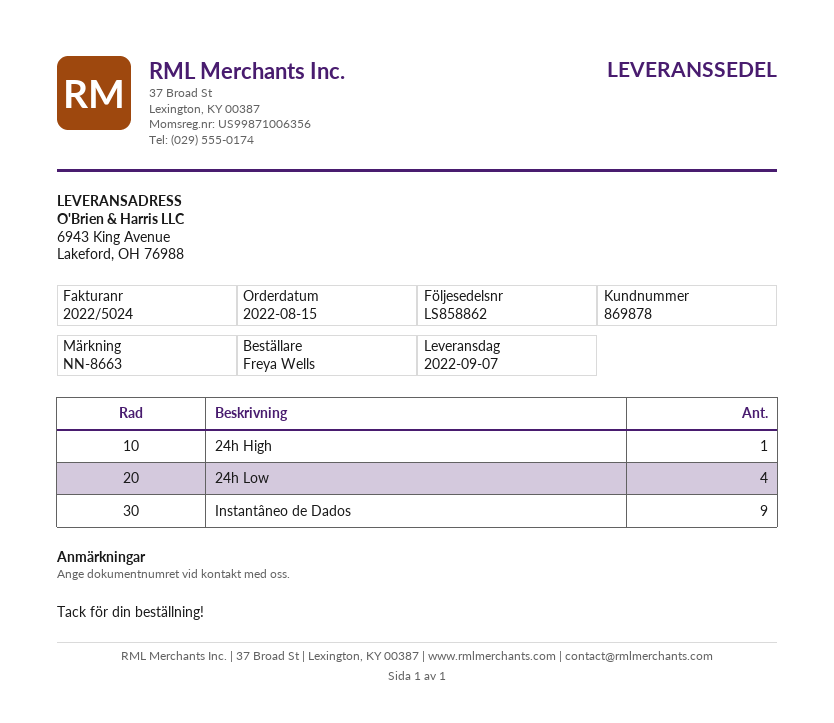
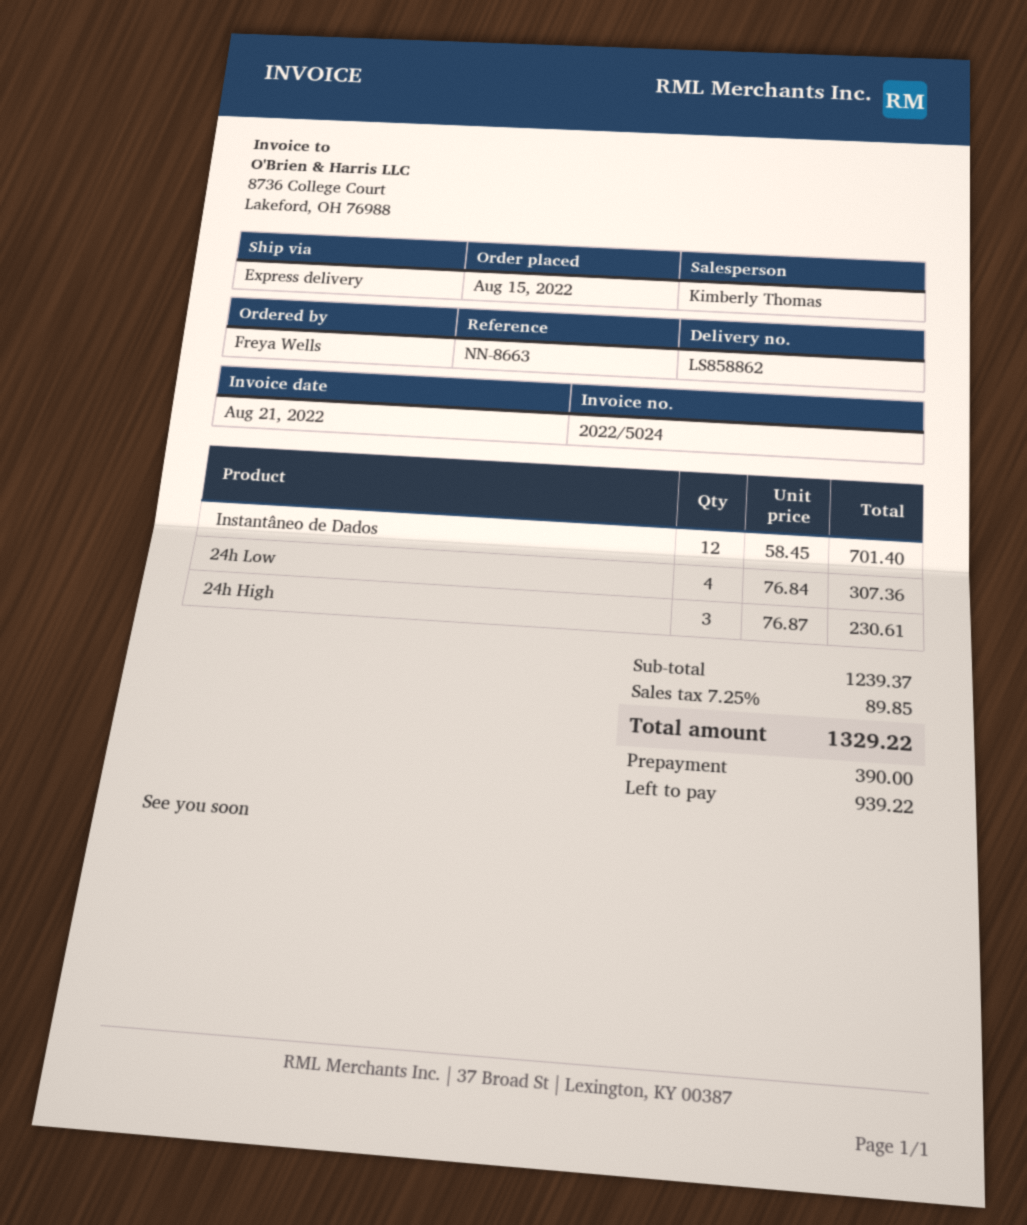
24h High: 1 -> 3
Instantâneo de Dados: 9 -> 12

